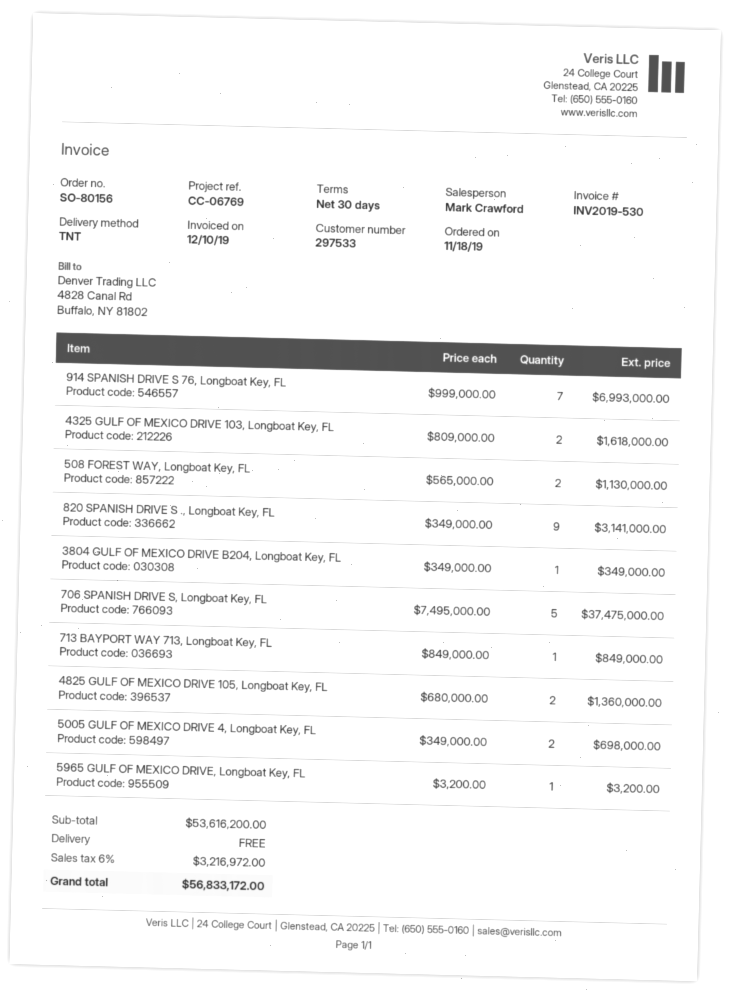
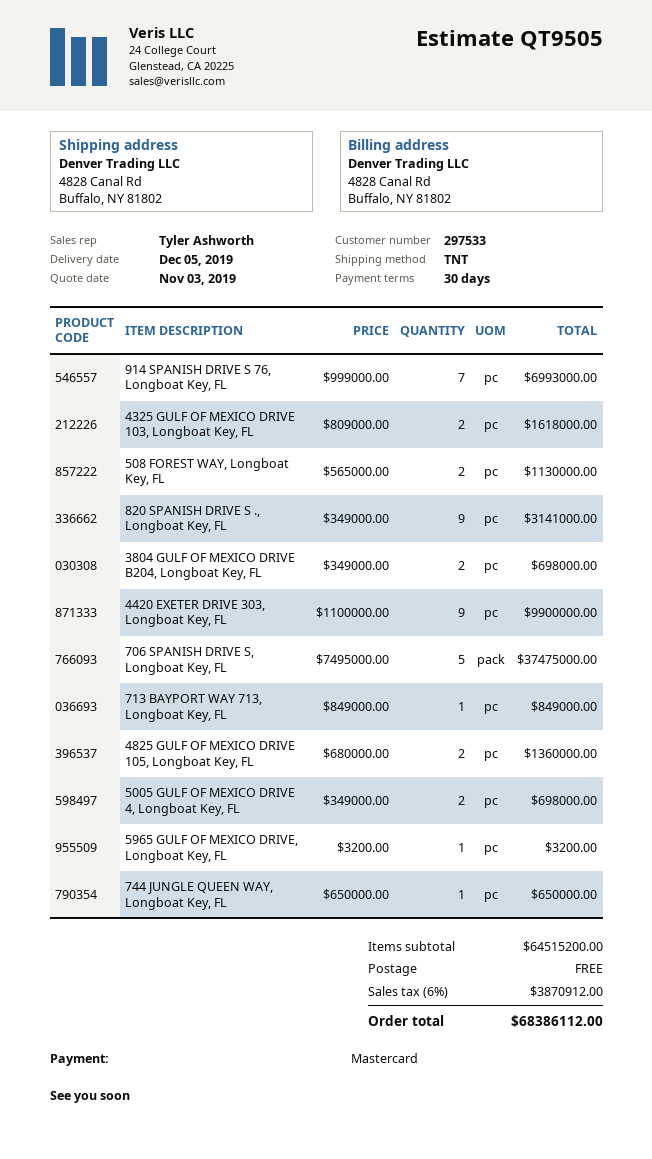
sales rep: Mark Crawford -> Tyler Ashworth
3804 GULF OF MEXICO DRIVE B204, Longboat Key, FL: 1 x 349000.00 = 349000.00 -> 2 x 349000.00 = 698000.00
4420 EXETER DRIVE 303, Longboat Key, FL: none -> 9 x 1100000.00 = 9900000.00
744 JUNGLE QUEEN WAY, Longboat Key, FL: none -> 1 x 650000.00 = 650000.00
subtotal: 53616200.00 -> 64515200.00
tax: 6% = 3216972.00 -> 6% = 3870912.00
total: 56833172.00 -> 68386112.00

